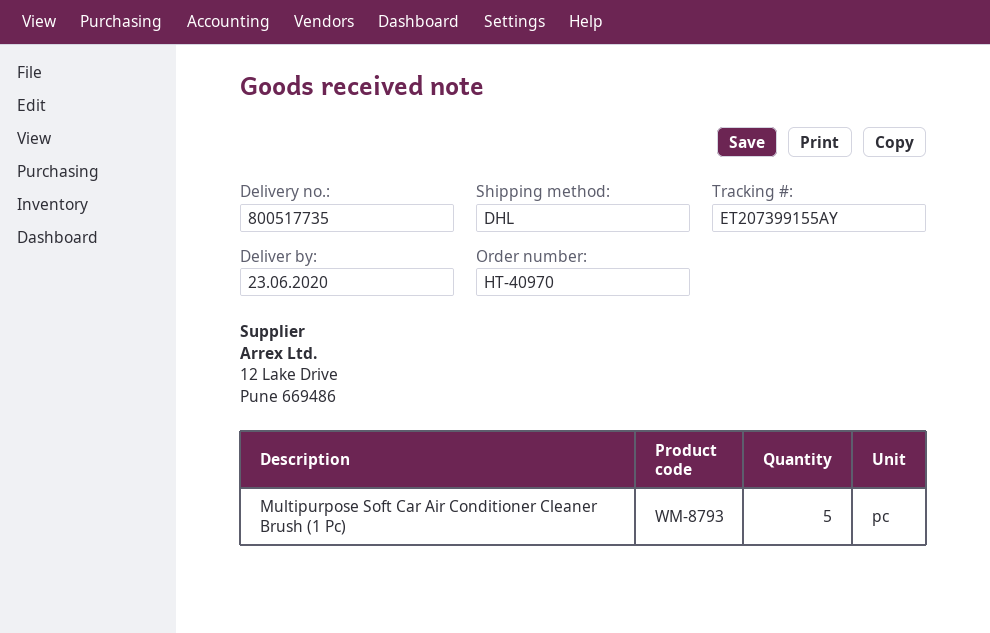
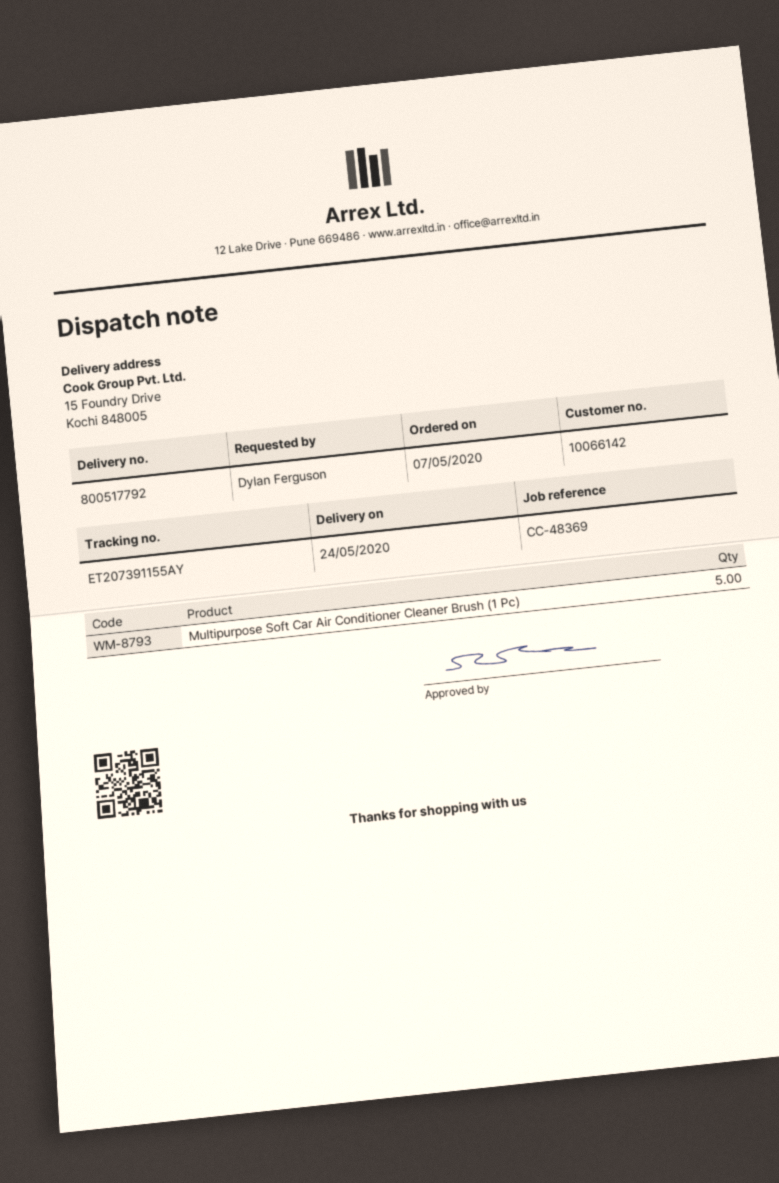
delivery note number: 800517735 -> 800517792
delivery date: 2020-06-23 -> 2020-05-24
tracking number: ET207399155AY -> ET207391155AY

